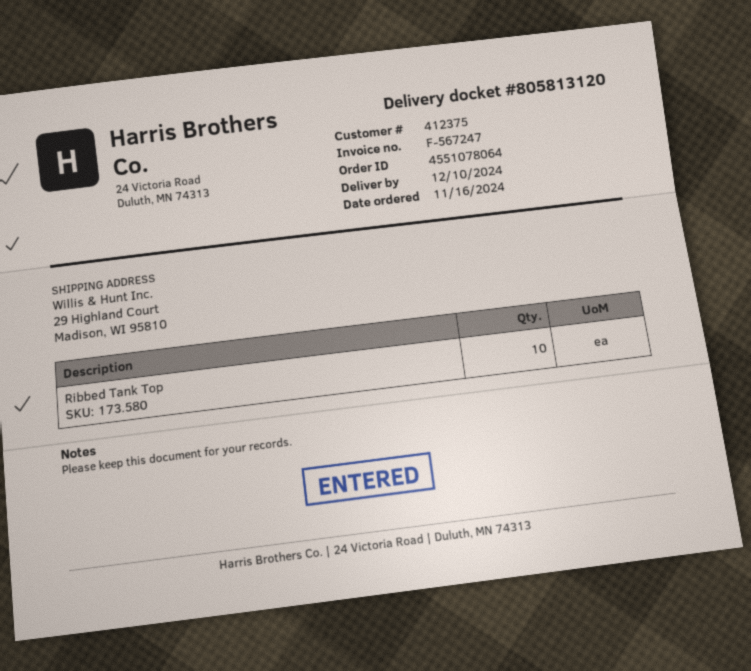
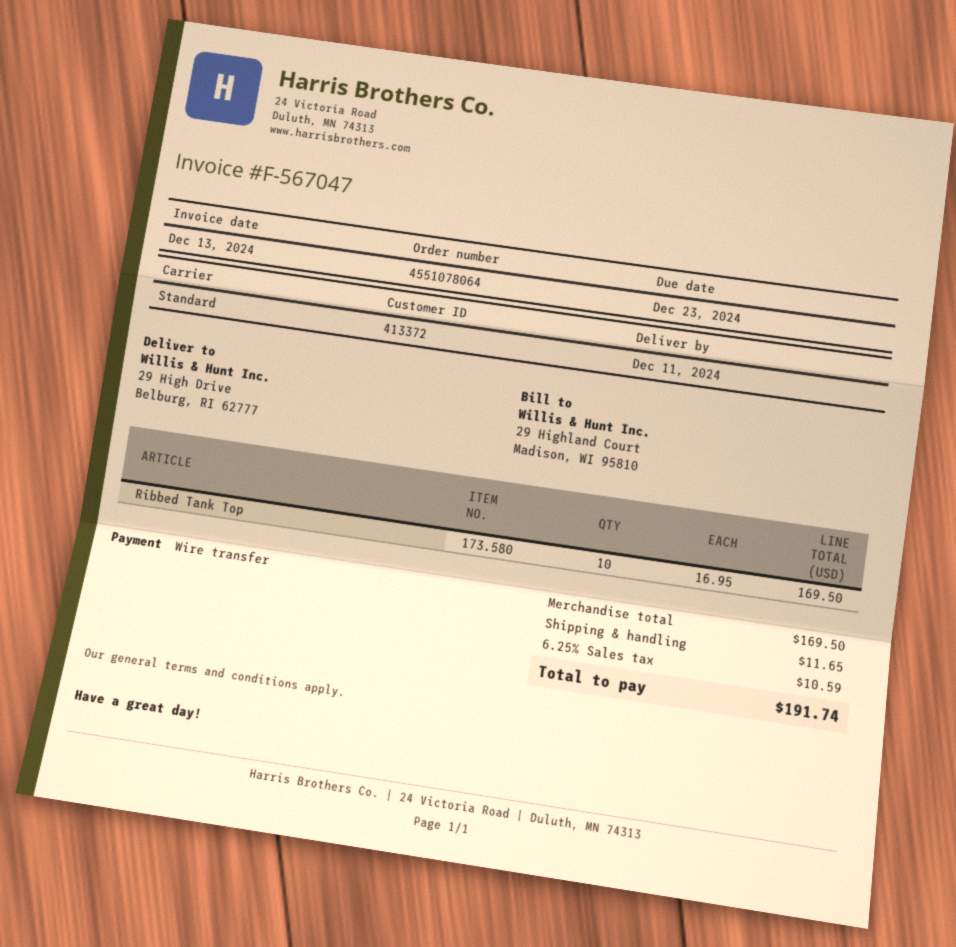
delivery date: 2024-12-10 -> 2024-12-11
invoice number: F-567247 -> F-567047
customer number: 412375 -> 413372
ship to: 29 Highland Court, Madison, WI 95810 -> 29 High Drive, Belburg, RI 62777

